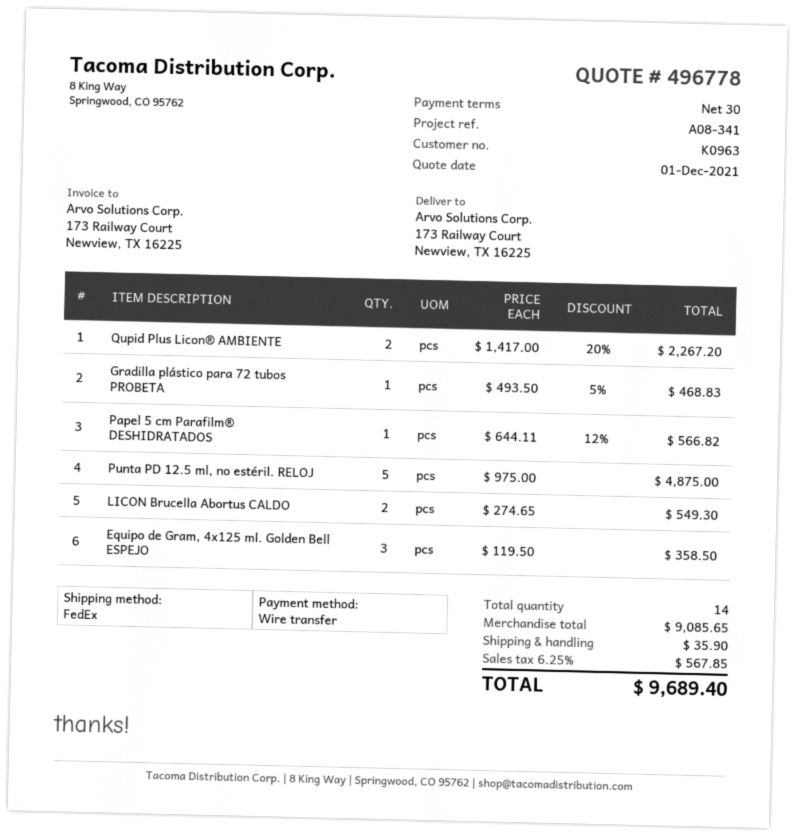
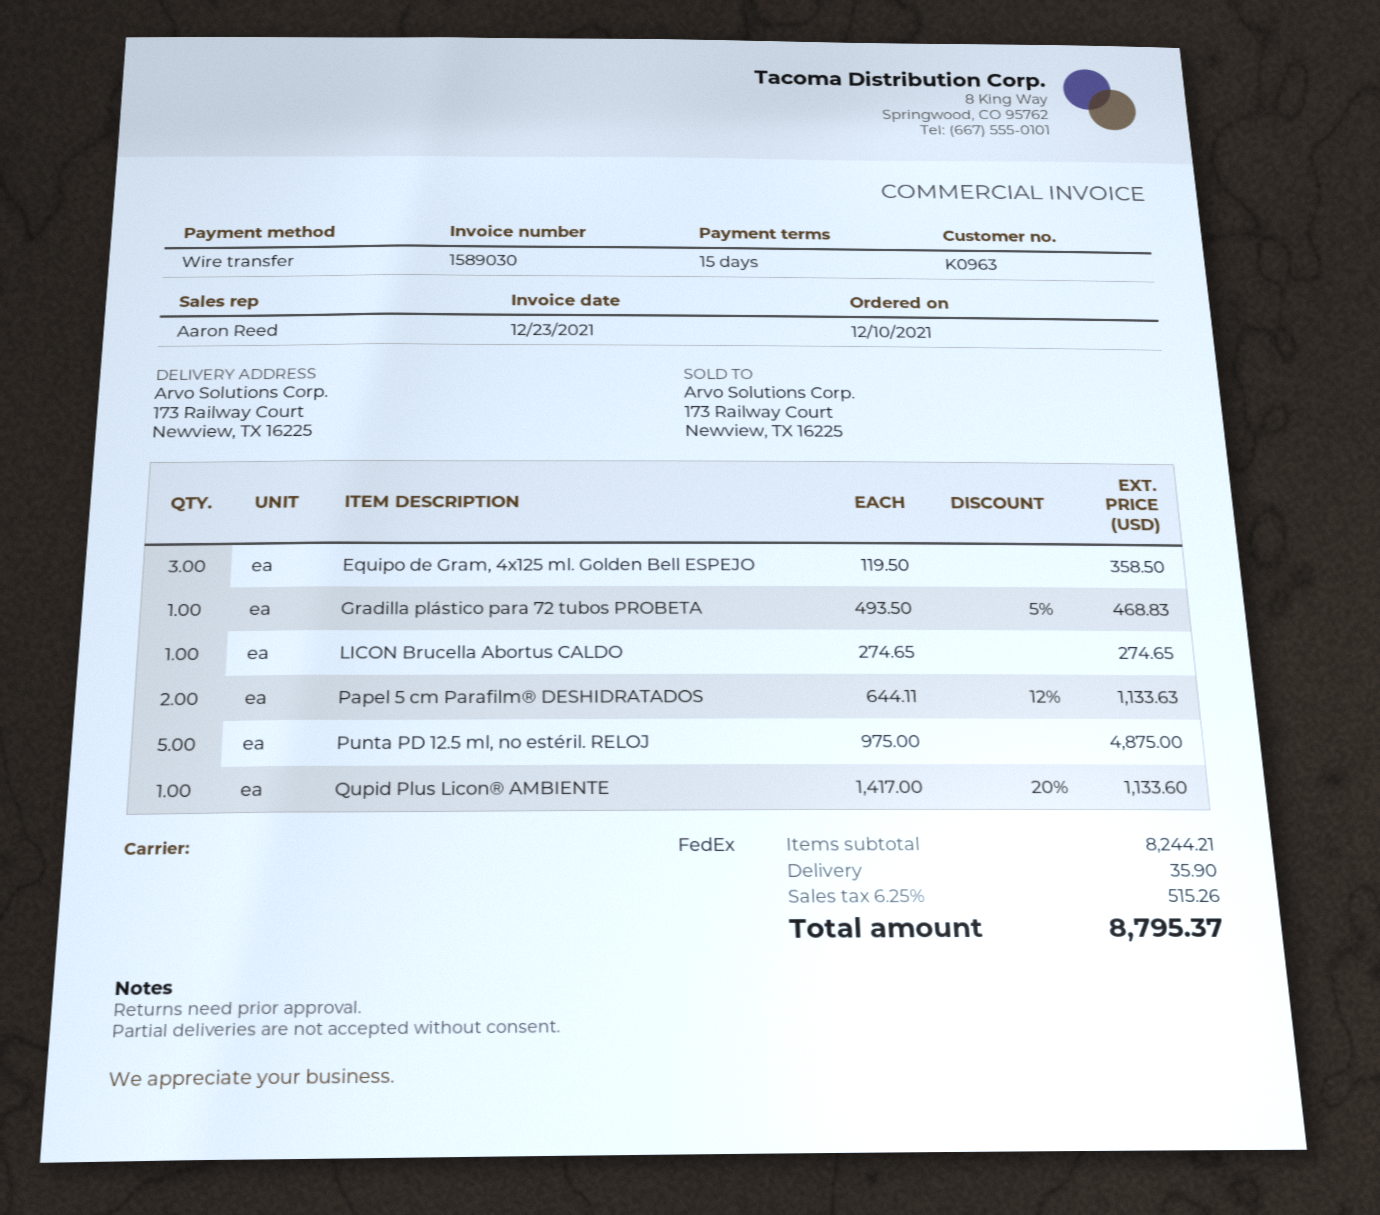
payment terms: 30 days -> 15 days
Qupid Plus Licon® AMBIENTE: 2 x 1417.00 - 20% = 2267.20 -> 1 x 1417.00 - 20% = 1133.60
Papel 5 cm Parafilm® DESHIDRATADOS: 1 x 644.11 - 12% = 566.82 -> 2 x 644.11 - 12% = 1133.63
LICON Brucella Abortus CALDO: 2 x 274.65 = 549.30 -> 1 x 274.65 = 274.65
subtotal: 9085.65 -> 8244.21
tax: 6.25% = 567.85 -> 6.25% = 515.26
total: 9689.40 -> 8795.37

